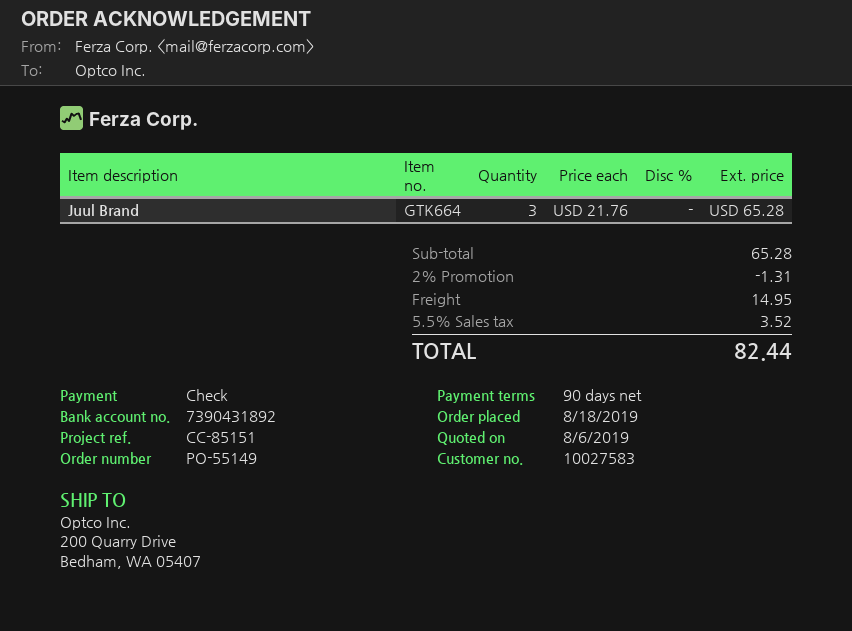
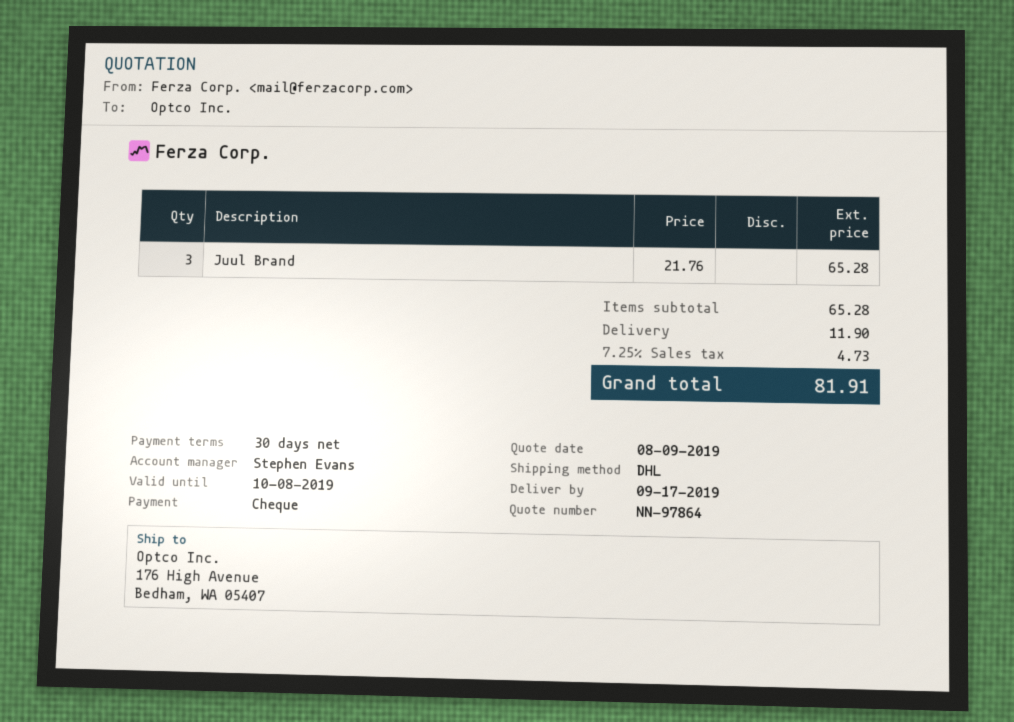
quote date: 2019-08-06 -> 2019-08-09
payment terms: 90 days -> 30 days
ship to: 200 Quarry Drive, Bedham, WA 05407 -> 176 High Avenue, Bedham, WA 05407
discount: 2% = 1.31 -> none
shipping: 14.95 -> 11.90
tax: 5.5% = 3.52 -> 7.25% = 4.73
total: 82.44 -> 81.91

